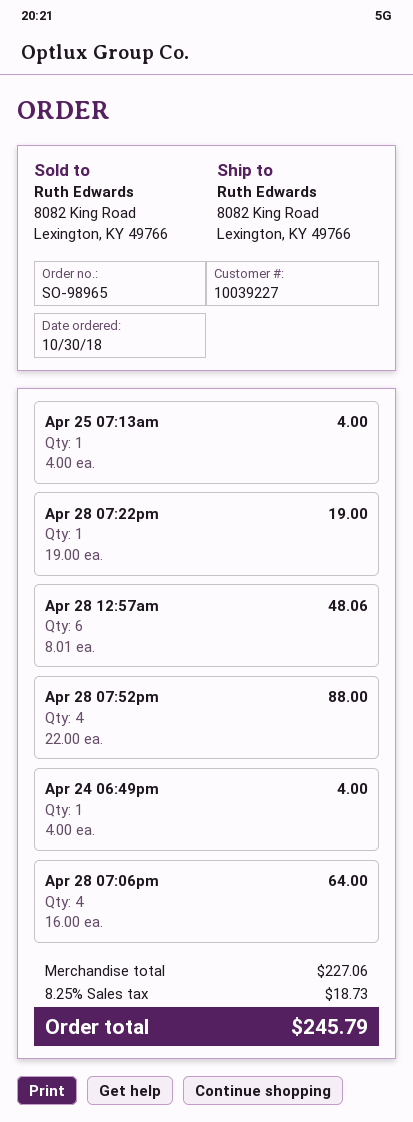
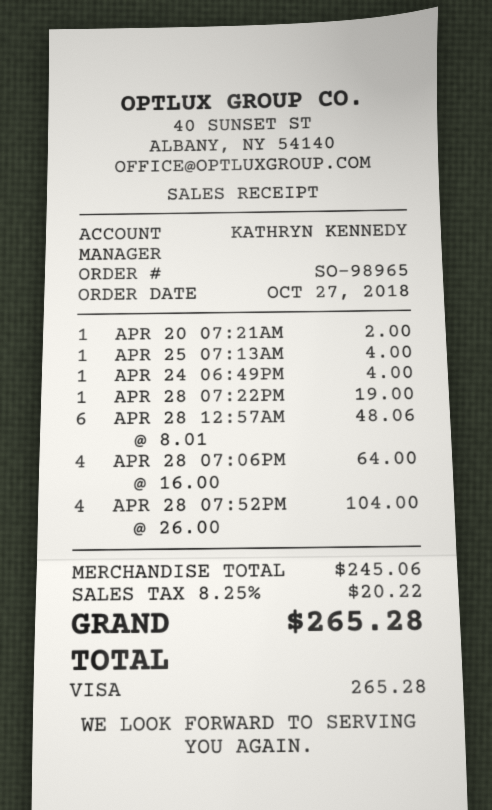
order date: 2018-10-30 -> 2018-10-27
Apr 28 07:52pm: 4 x 22.00 = 88.00 -> 4 x 26.00 = 104.00
APR 20 07:21AM: none -> 1 x 2.00 = 2.00
subtotal: 227.06 -> 245.06
tax: 8.25% = 18.73 -> 8.25% = 20.22
total: 245.79 -> 265.28

